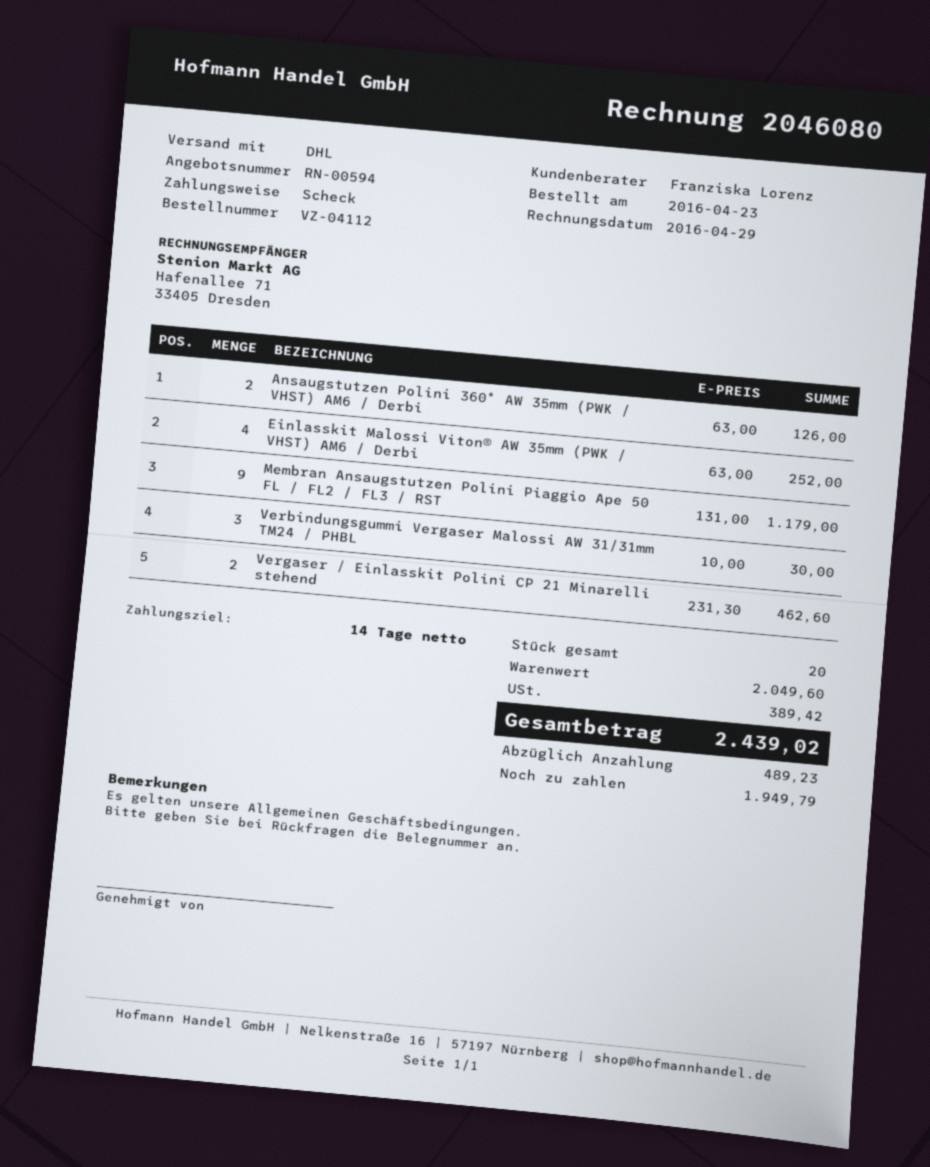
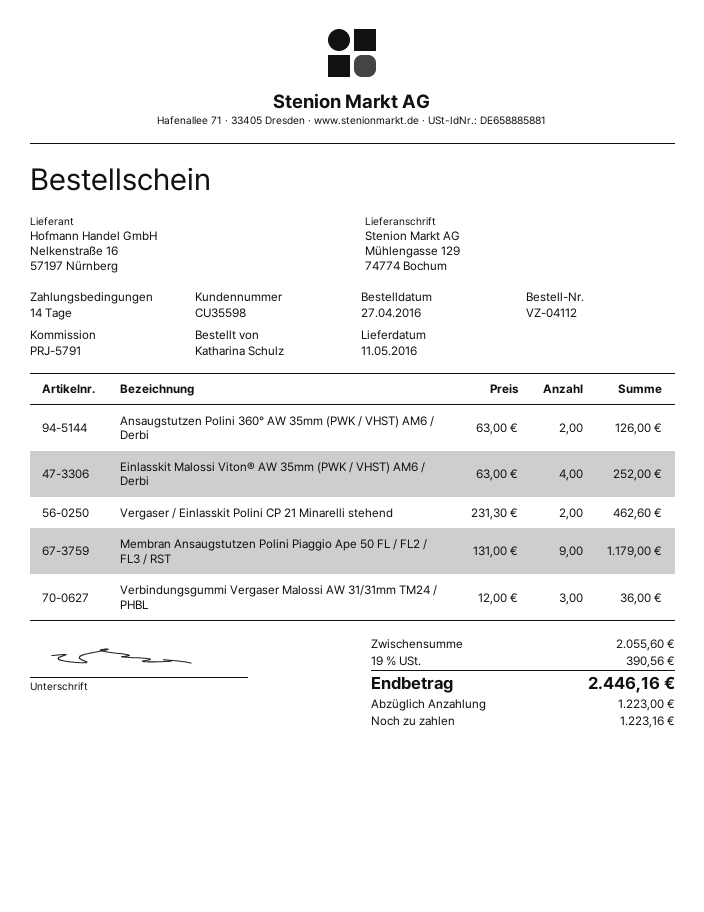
order date: 2016-04-23 -> 2016-04-27
Verbindungsgummi Vergaser Malossi AW 31/31mm TM24 / PHBL: 3 x 10.00 = 30.00 -> 3 x 12.00 = 36.00
subtotal: 2049.60 -> 2055.60
tax: 389.42 -> 390.56
total: 2439.02 -> 2446.16
deposit: 489.23 -> 1223.00
balance: 1949.79 -> 1223.16

